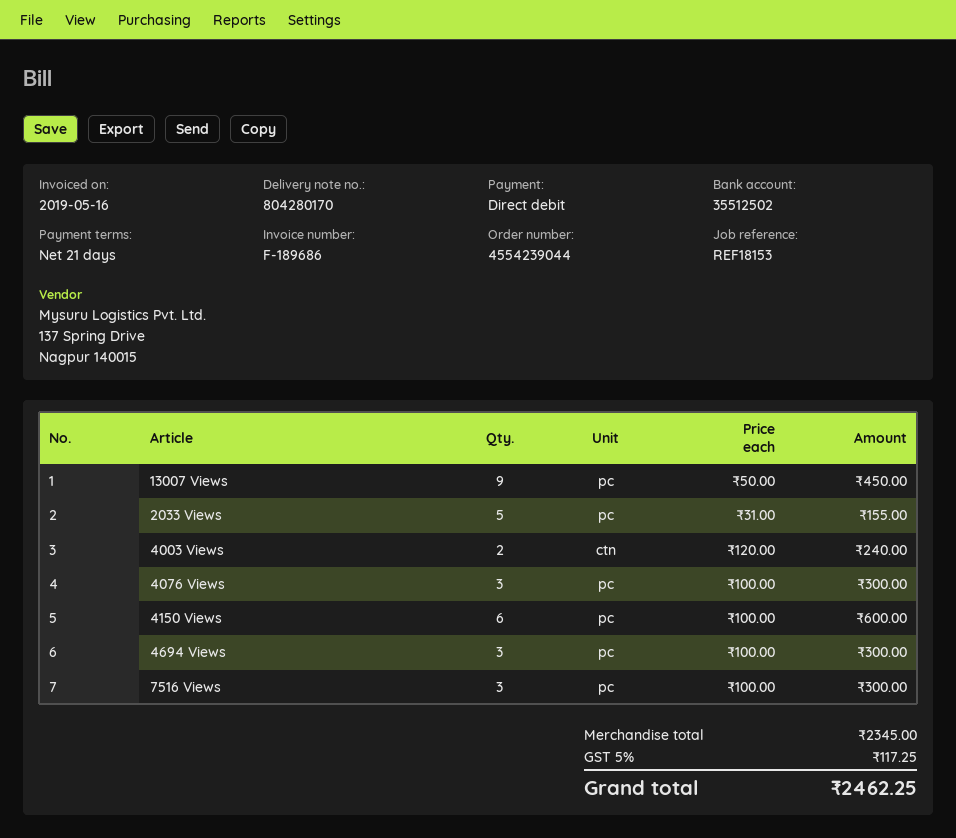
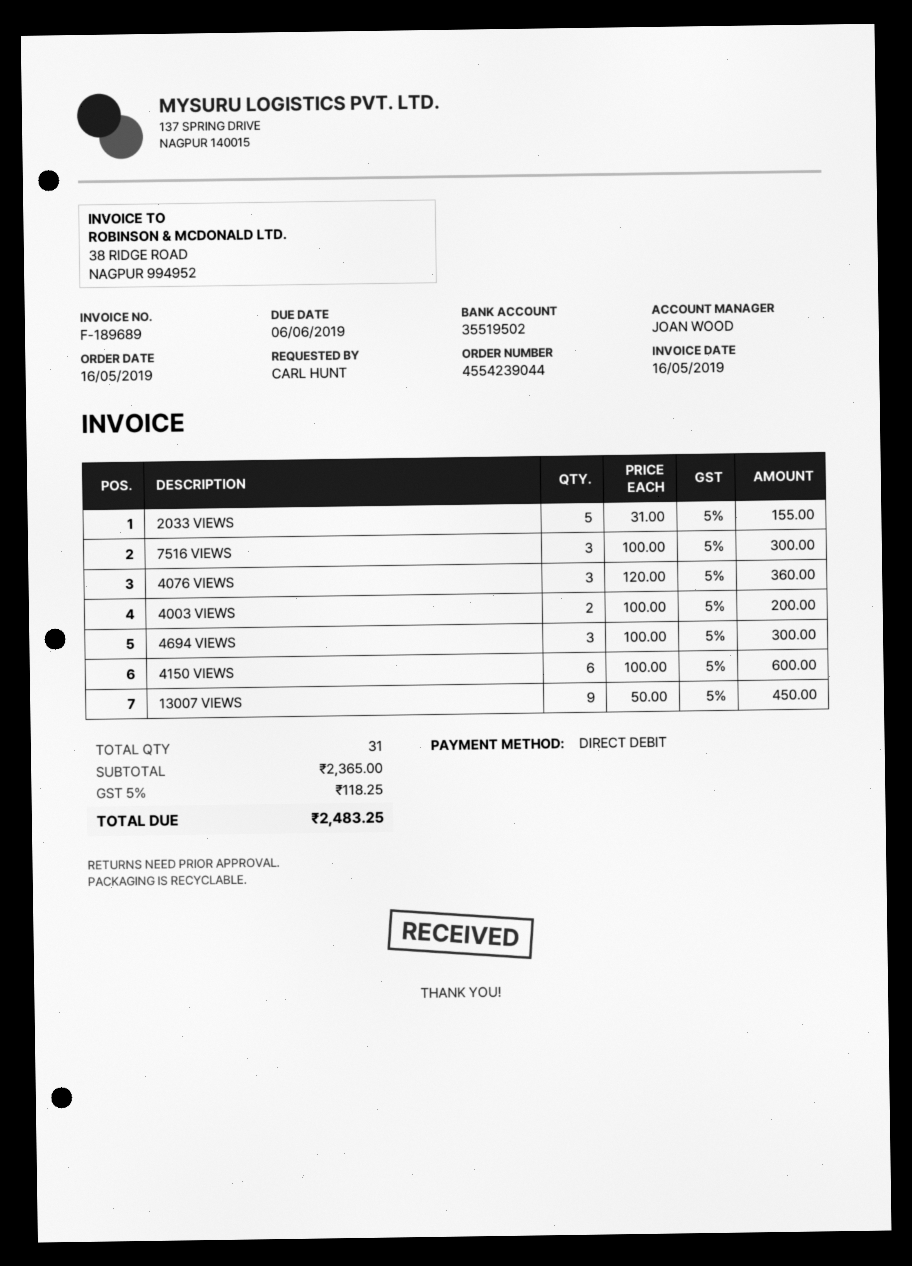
invoice number: F-189686 -> F-189689
bank account: 35512502 -> 35519502
4003 Views: 2 x 120.00 = 240.00 -> 2 x 100.00 = 200.00
4076 Views: 3 x 100.00 = 300.00 -> 3 x 120.00 = 360.00
subtotal: 2345.00 -> 2365.00
tax: 5% = 117.25 -> 5% = 118.25
total: 2462.25 -> 2483.25

